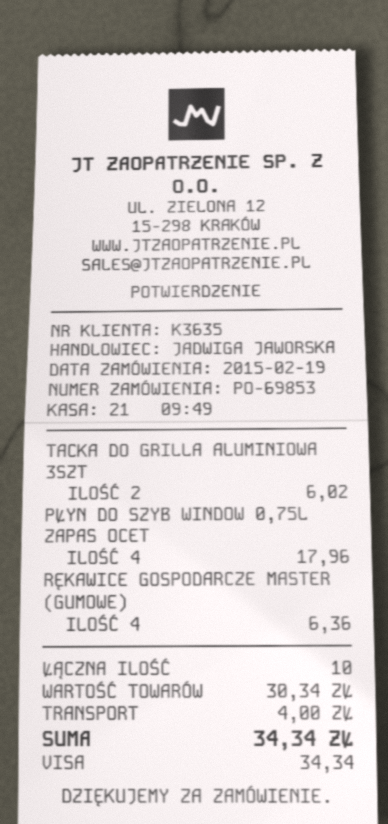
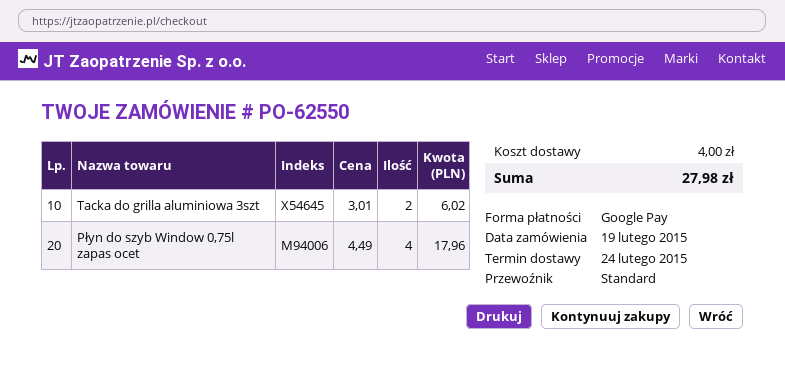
order number: PO-69853 -> PO-62550
payment method: Visa -> Google Pay
RĘKAWICE GOSPODARCZE MASTER (GUMOWE): 4 for 6.36 -> none
total: 34.34 -> 27.98

